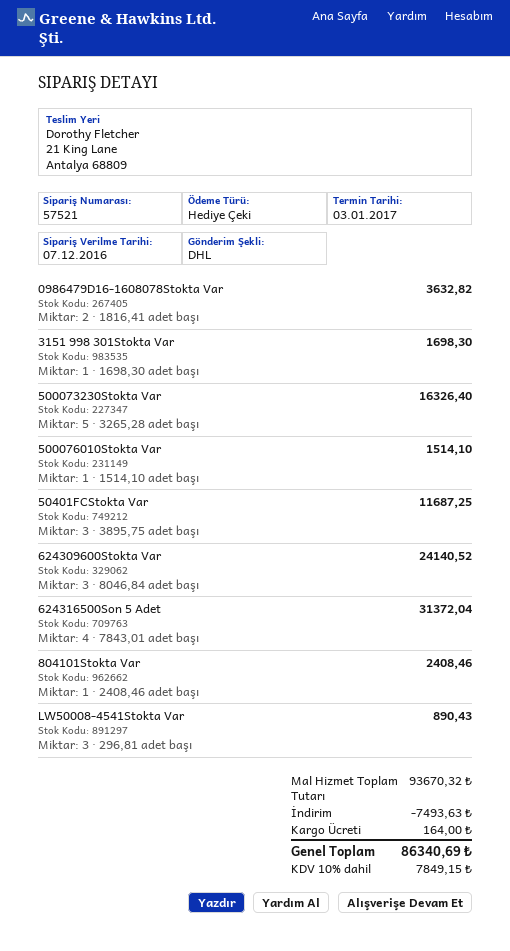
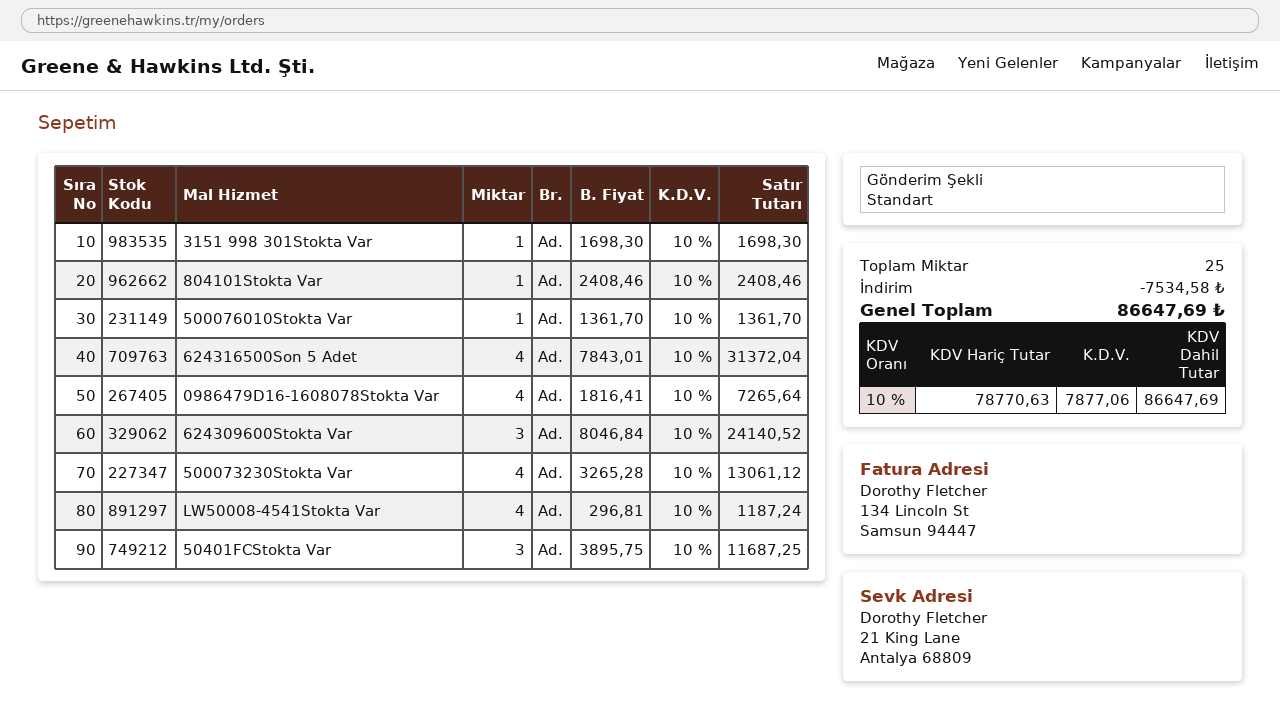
shipping method: DHL -> standard
0986479D16-1608078Stokta Var: 2 x 1816.41 = 3632.82 -> 4 x 1816.41 = 7265.64
500073230Stokta Var: 5 x 3265.28 = 16326.40 -> 4 x 3265.28 = 13061.12
500076010Stokta Var: 1 x 1514.10 = 1514.10 -> 1 x 1361.70 = 1361.70
LW50008-4541Stokta Var: 3 x 296.81 = 890.43 -> 4 x 296.81 = 1187.24
discount: 7493.63 -> 7534.58
shipping: 164.00 -> none
tax: 10% = 7849.15 -> 10% = 7877.06
total: 86340.69 -> 86647.69

